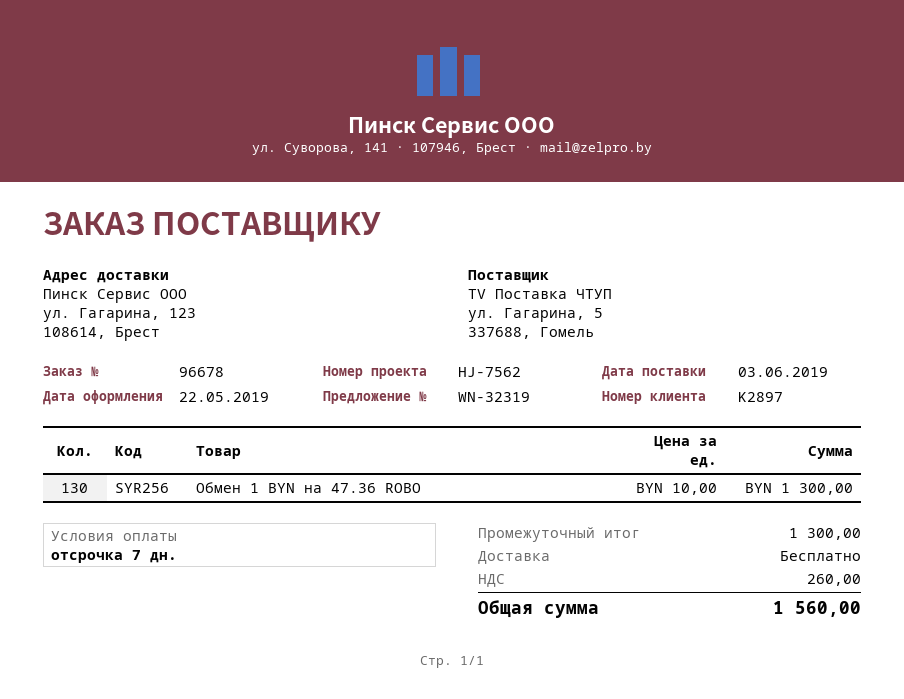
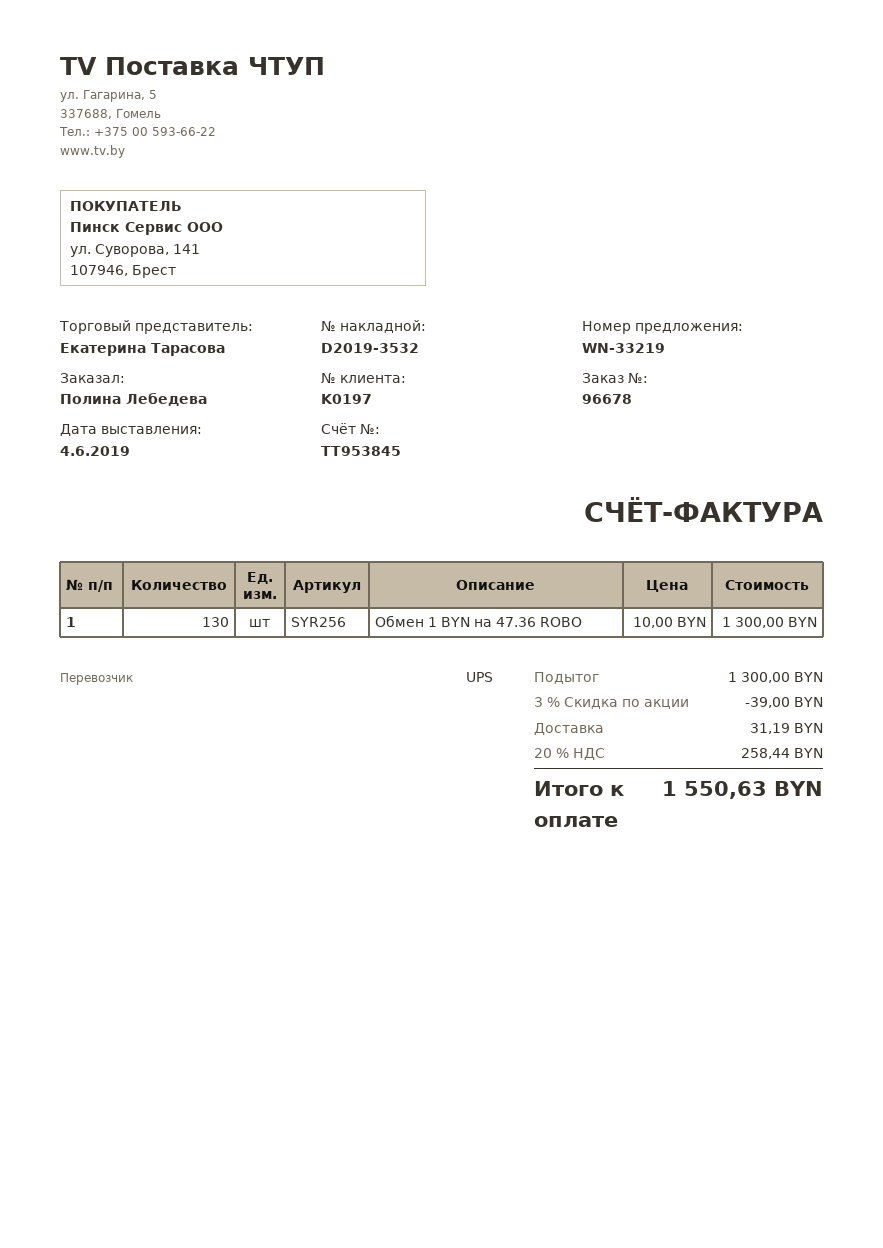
quote number: WN-32319 -> WN-33219
customer number: K2897 -> K0197
discount: none -> 3% = 39.00
shipping: 0.00 -> 31.19
tax: 260.00 -> 258.44
total: 1560.00 -> 1550.63

